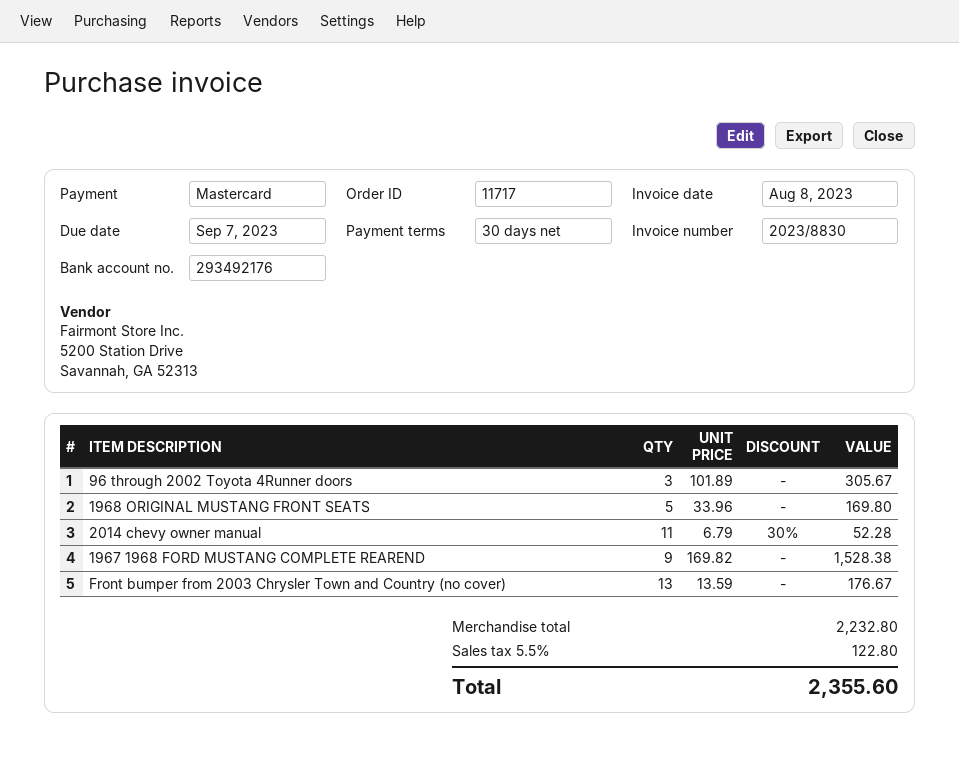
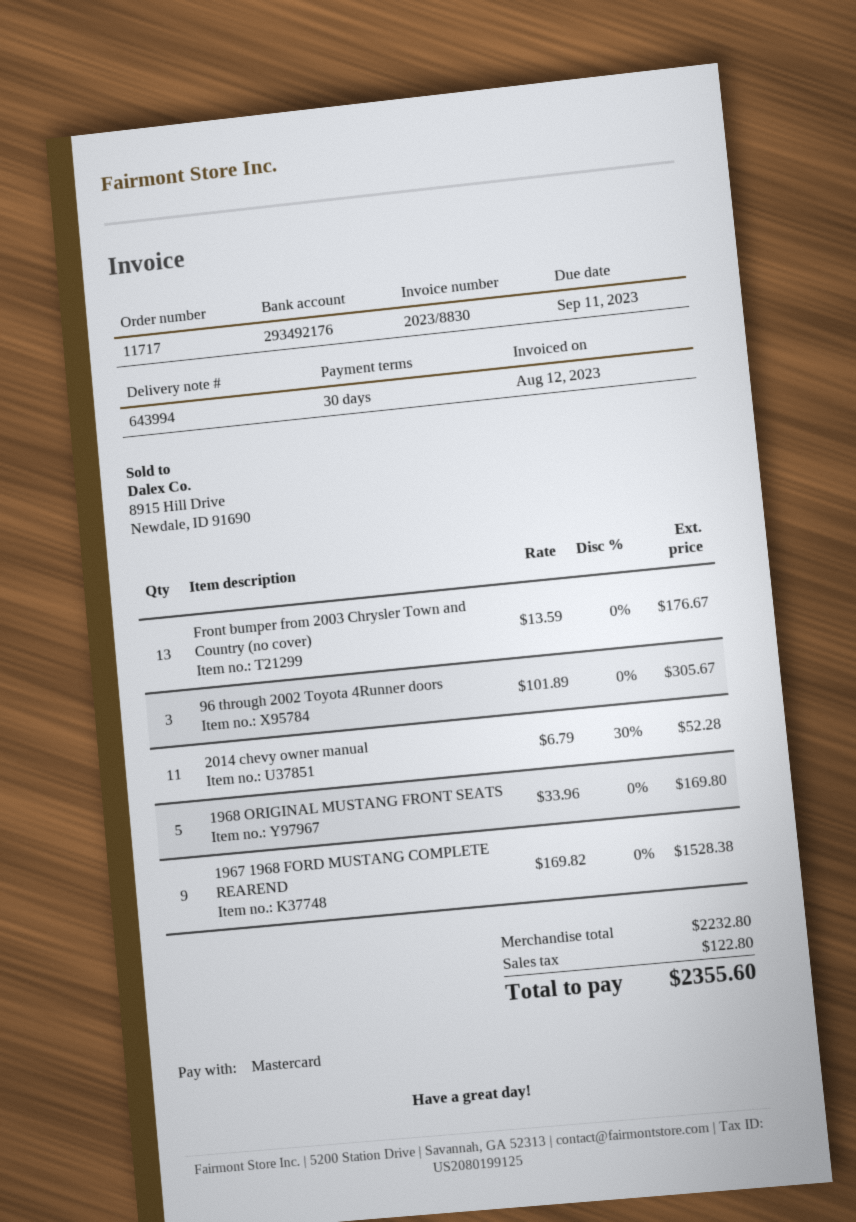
invoice date: 2023-08-08 -> 2023-08-12
due date: 2023-09-07 -> 2023-09-11

